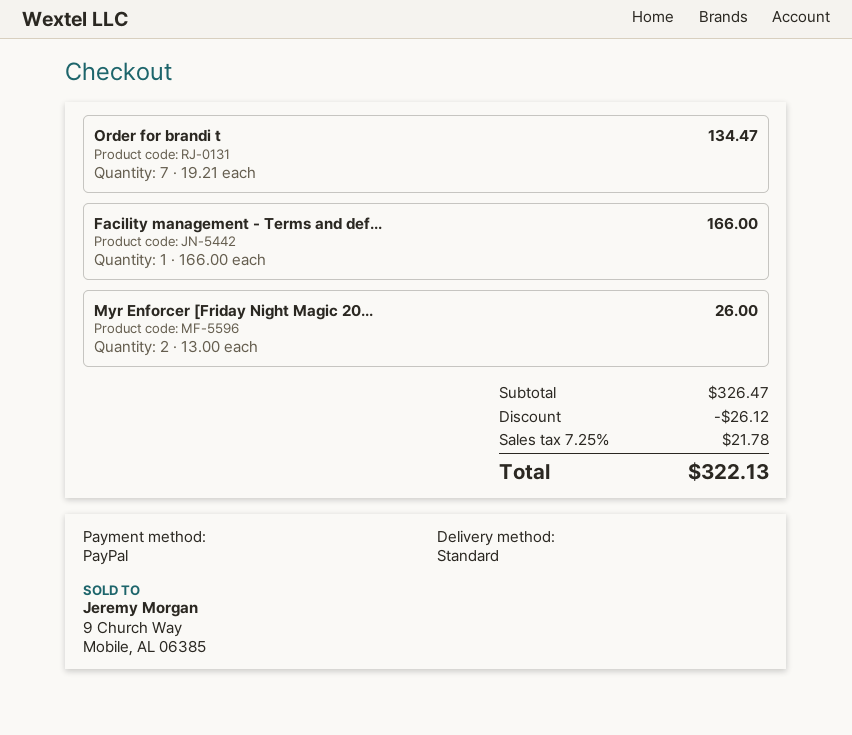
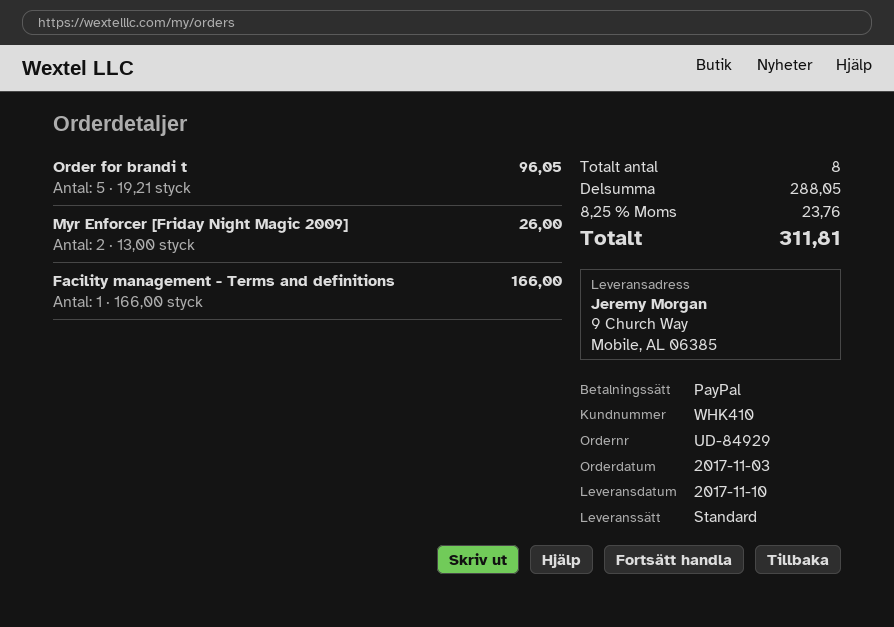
Order for brandi t: 7 x 19.21 = 134.47 -> 5 x 19.21 = 96.05
subtotal: 326.47 -> 288.05
discount: 26.12 -> none
tax: 7.25% = 21.78 -> 8.25% = 23.76
total: 322.13 -> 311.81

